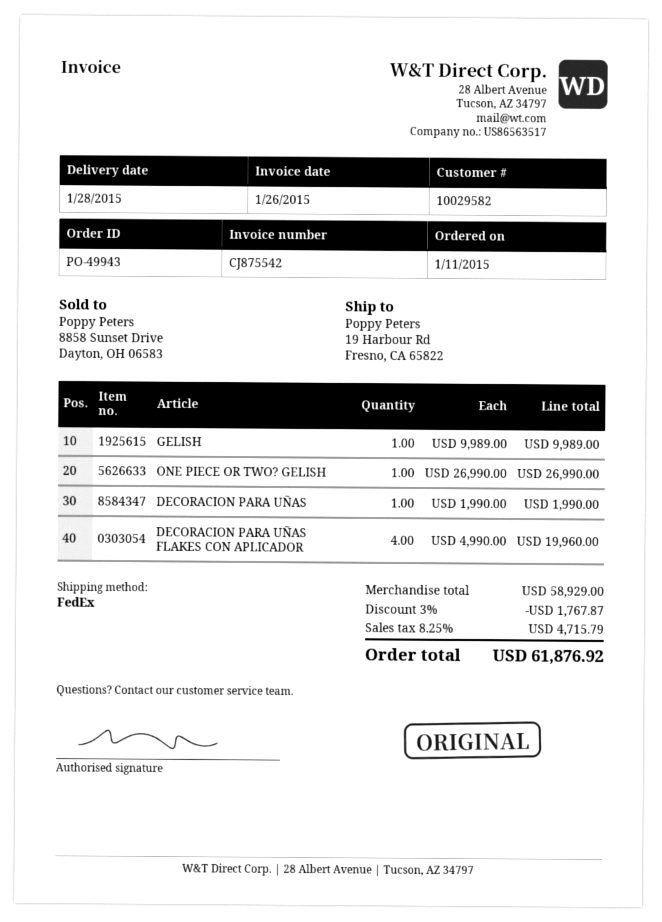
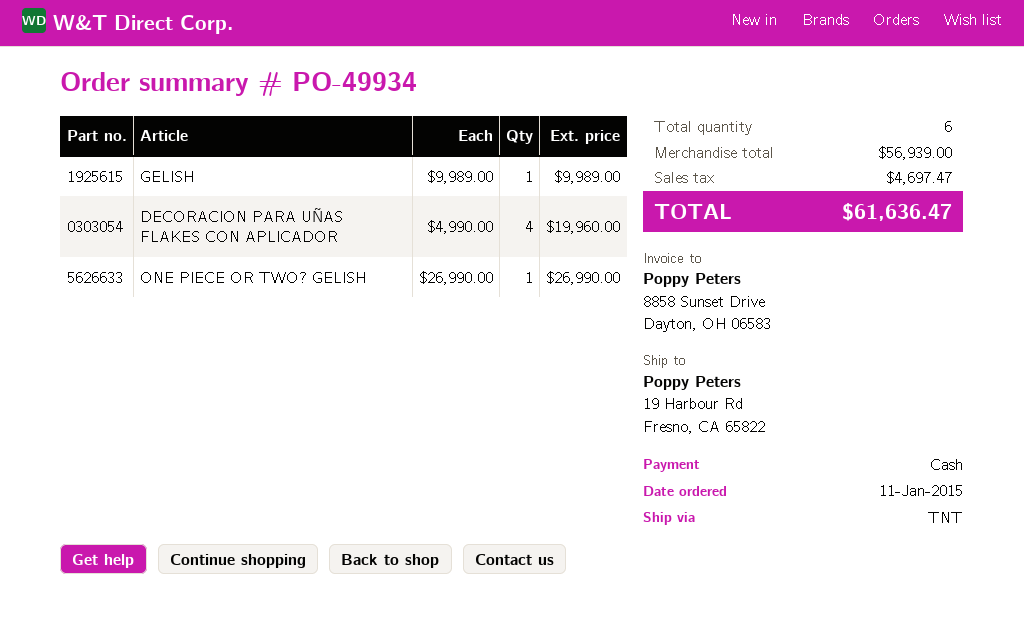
order number: PO-49943 -> PO-49934
shipping method: FedEx -> TNT
DECORACION PARA UÑAS: 1 x 1990.00 = 1990.00 -> none
subtotal: 58929.00 -> 56939.00
discount: 3% = 1767.87 -> none
tax: 4715.79 -> 4697.47
total: 61876.92 -> 61636.47

